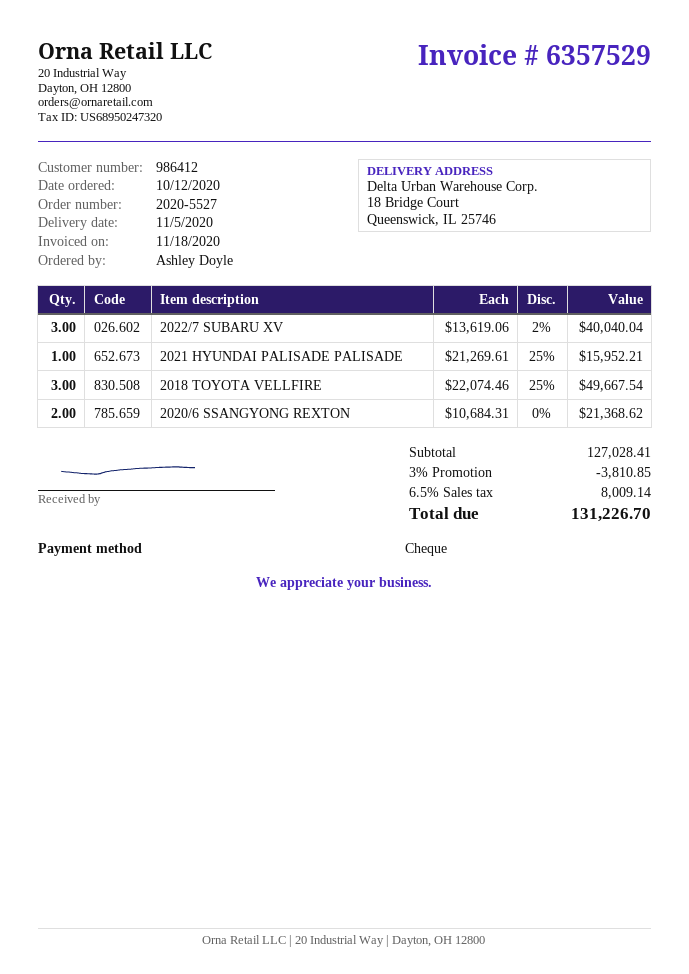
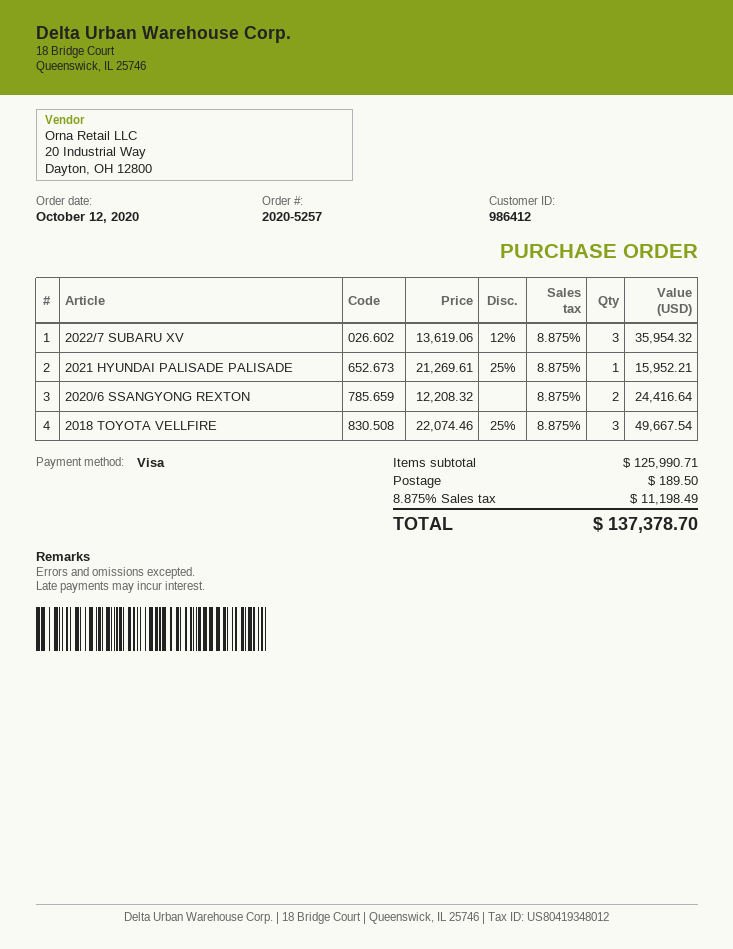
order number: 2020-5527 -> 2020-5257
payment method: cheque -> Visa
2022/7 SUBARU XV: 3 x 13619.06 - 2% = 40040.04 -> 3 x 13619.06 - 12% = 35954.32
2020/6 SSANGYONG REXTON: 2 x 10684.31 = 21368.62 -> 2 x 12208.32 = 24416.64
subtotal: 127028.41 -> 125990.71
discount: 3% = 3810.85 -> none
shipping: none -> 189.50
tax: 6.5% = 8009.14 -> 8.875% = 11198.49
total: 131226.70 -> 137378.70

